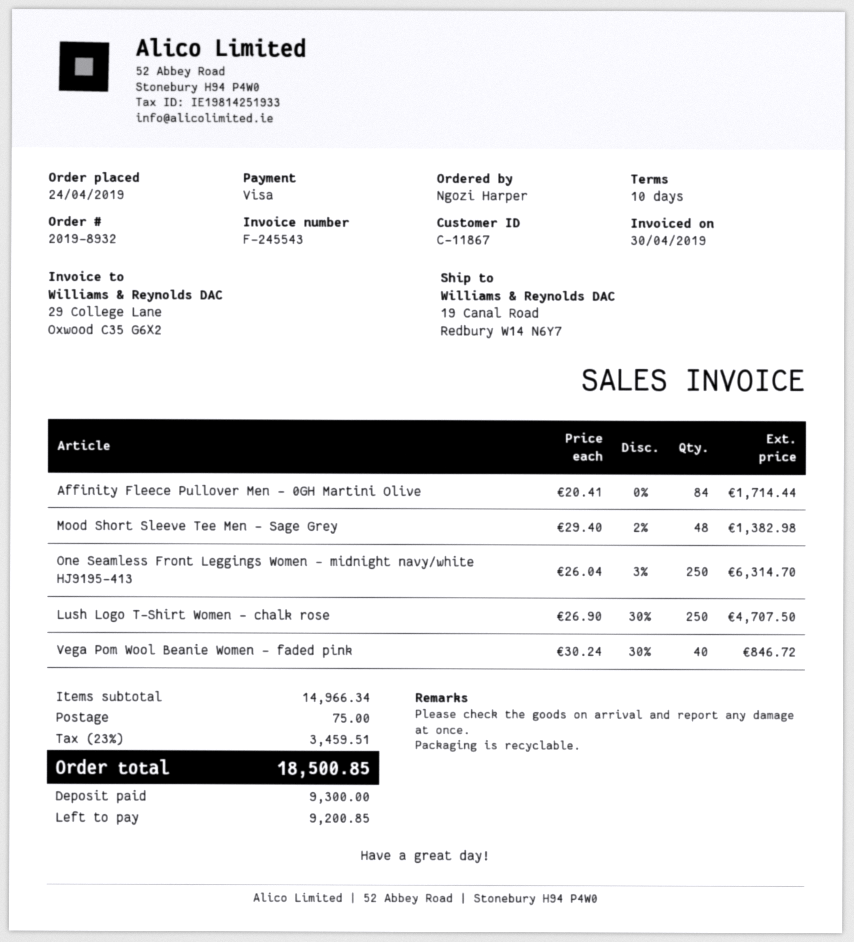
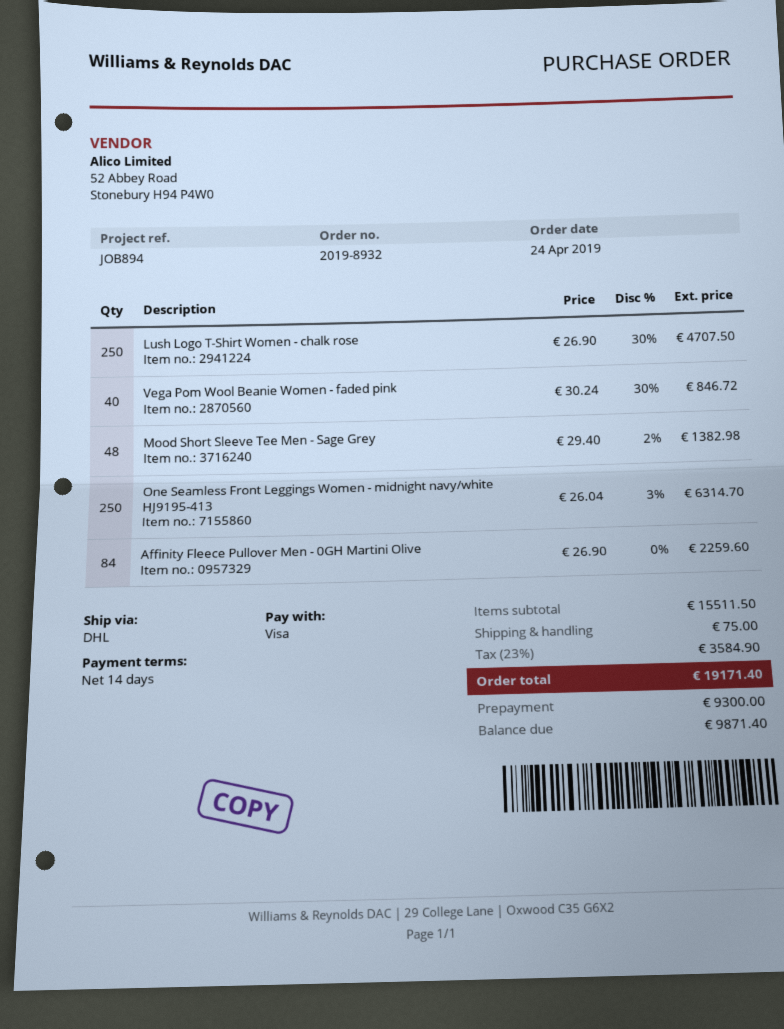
payment terms: 10 days -> 14 days
Affinity Fleece Pullover Men - 0GH Martini Olive: 84 x 20.41 = 1714.44 -> 84 x 26.90 = 2259.60
subtotal: 14966.34 -> 15511.50
tax: 23% = 3459.51 -> 23% = 3584.90
total: 18500.85 -> 19171.40
balance: 9200.85 -> 9871.40

